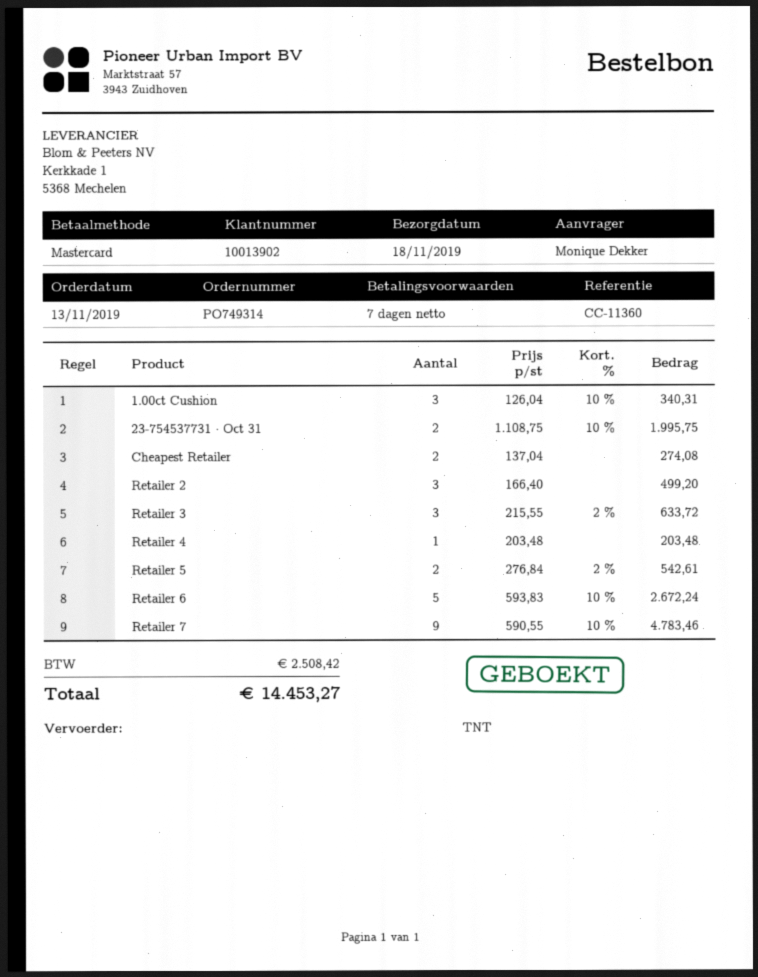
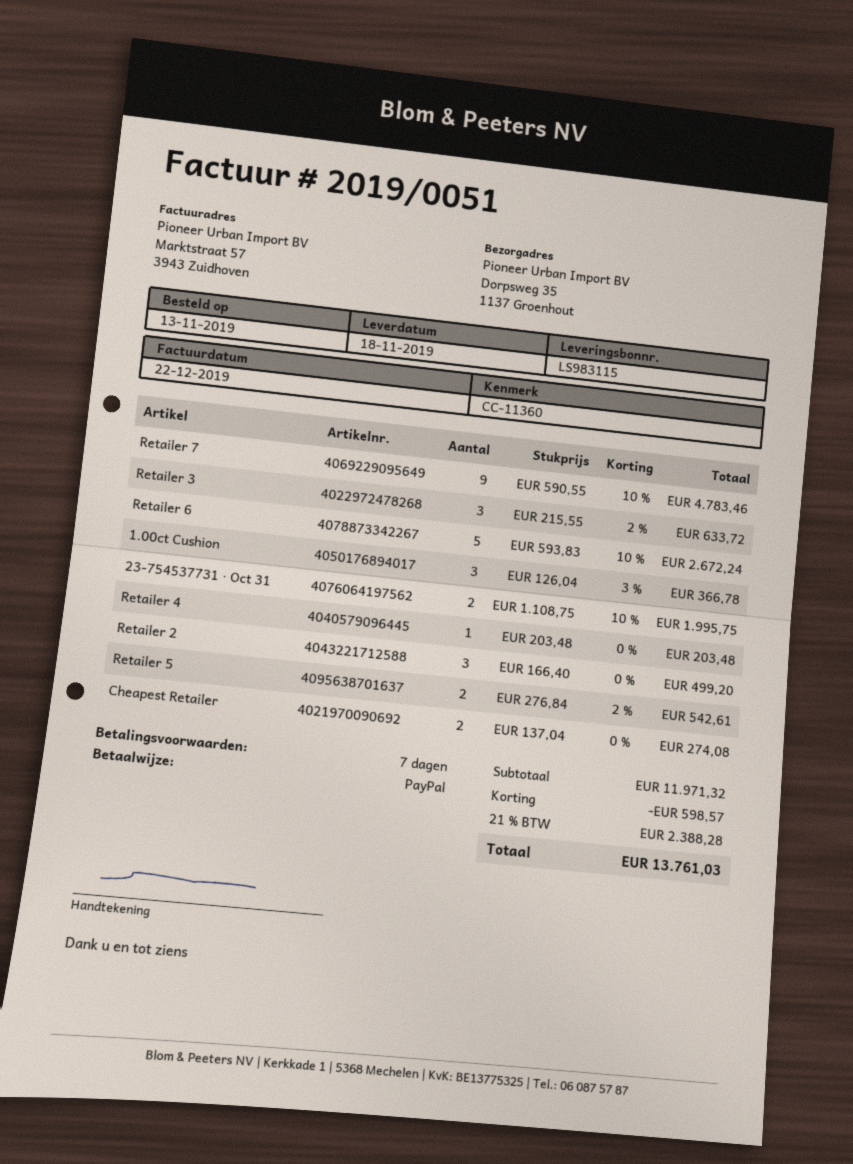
payment method: Mastercard -> PayPal
1.00ct Cushion: 3 x 126.04 - 10% = 340.31 -> 3 x 126.04 - 3% = 366.78
discount: none -> 598.57
tax: 2508.42 -> 2388.28
total: 14453.27 -> 13761.03

